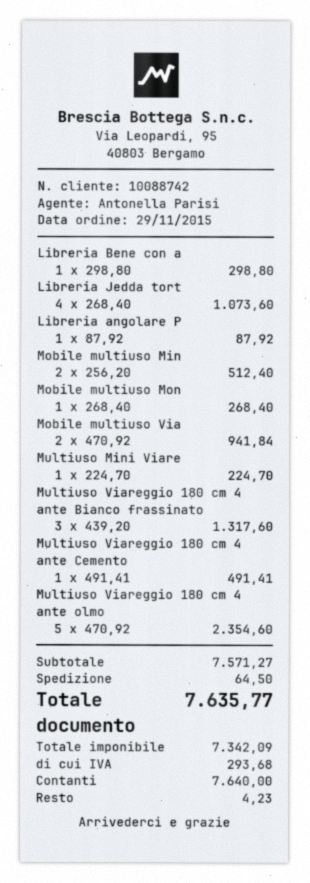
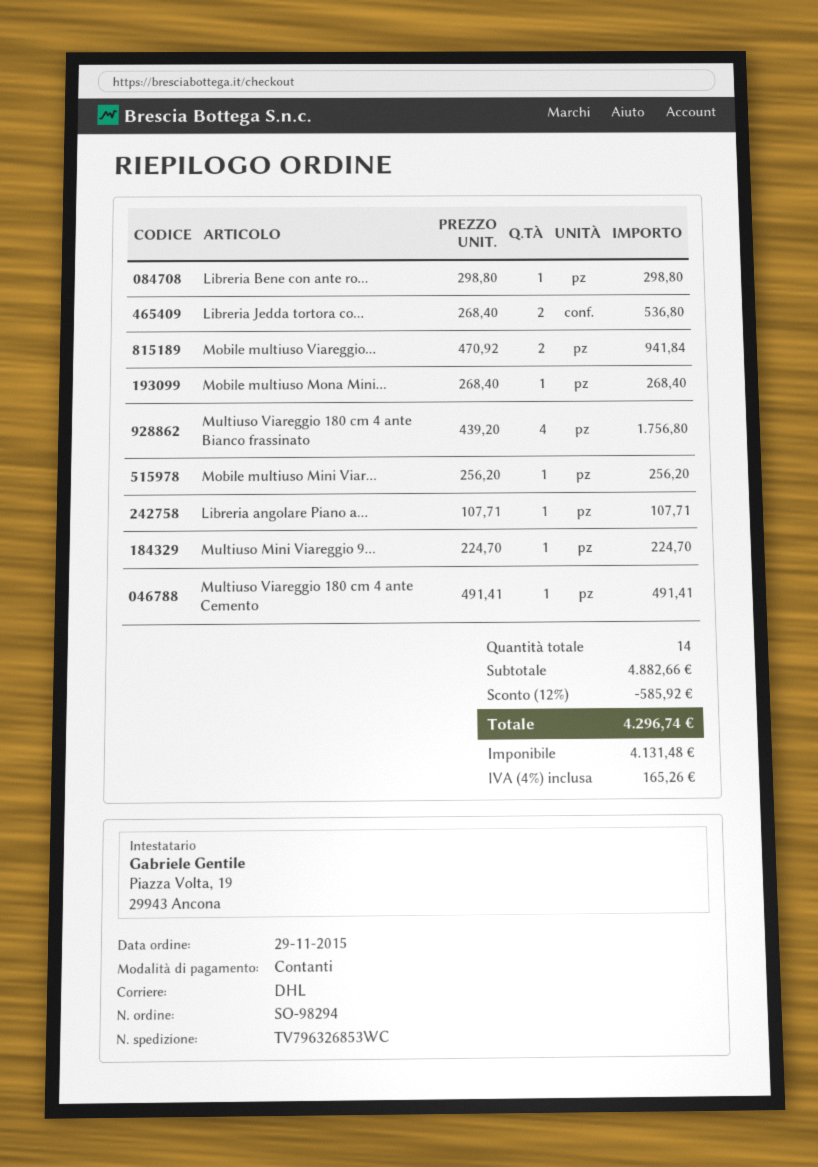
Libreria Jedda tort: 4 x 268.40 = 1073.60 -> 2 x 268.40 = 536.80
Libreria angolare P: 1 x 87.92 = 87.92 -> 1 x 107.71 = 107.71
Mobile multiuso Min: 2 x 256.20 = 512.40 -> 1 x 256.20 = 256.20
Multiuso Viareggio 180 cm 4 ante Bianco frassinato: 3 x 439.20 = 1317.60 -> 4 x 439.20 = 1756.80
Multiuso Viareggio 180 cm 4 ante olmo: 5 x 470.92 = 2354.60 -> none
subtotal: 7571.27 -> 4882.66
discount: none -> 12% = 585.92
shipping: 64.50 -> none
net: 7342.09 -> 4131.48
tax: 293.68 -> 165.26
total: 7635.77 -> 4296.74

